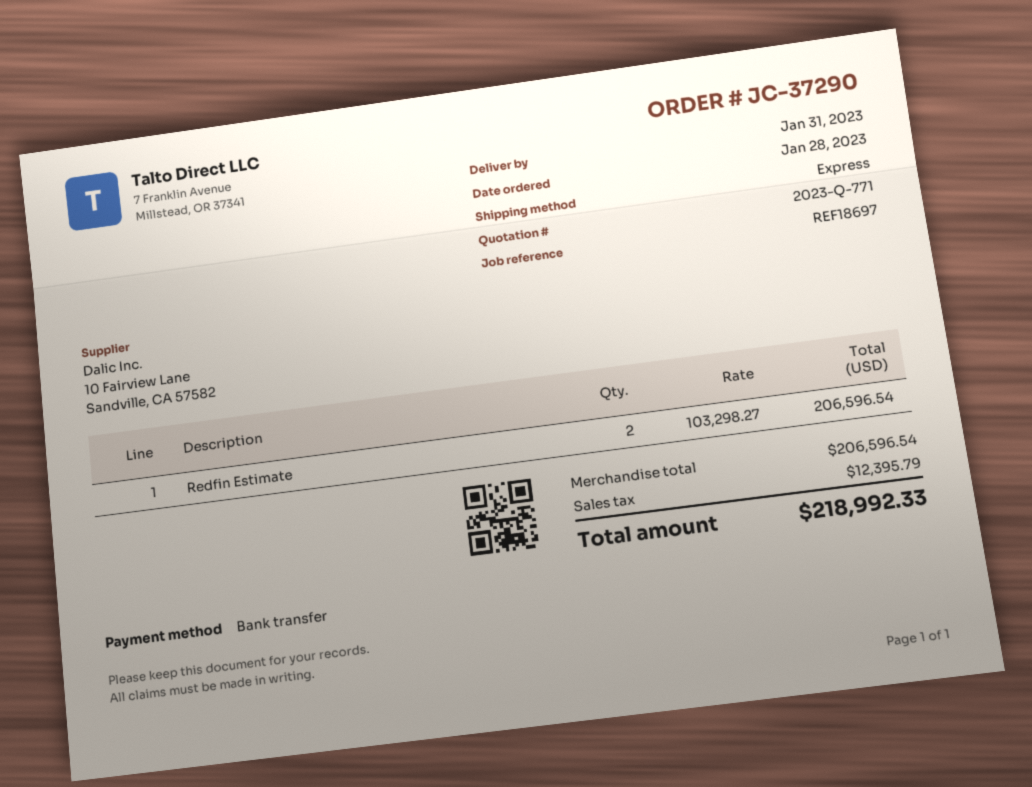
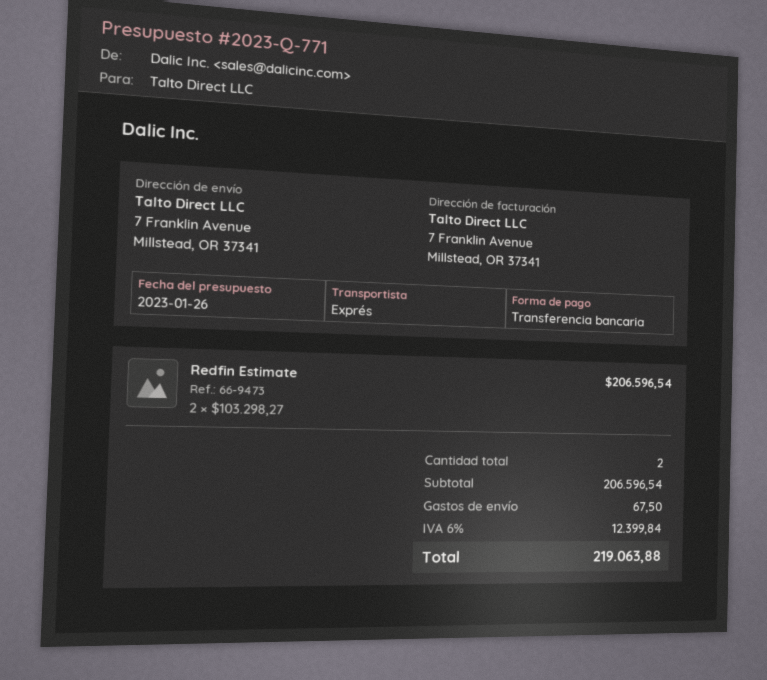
shipping: none -> 67.50
tax: 12395.79 -> 12399.84
total: 218992.33 -> 219063.88

